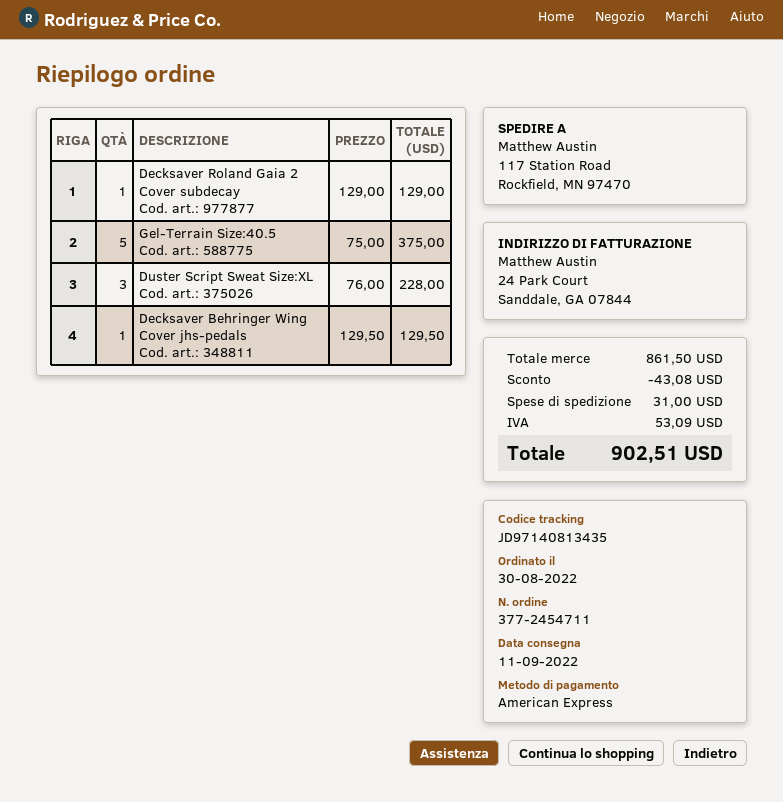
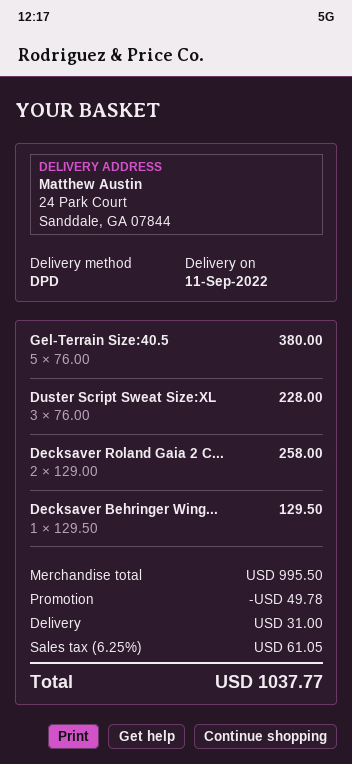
ship to: 117 Station Road, Rockfield, MN 97470 -> 24 Park Court, Sanddale, GA 07844
Decksaver Roland Gaia 2 Cover subdecay: 1 x 129.00 = 129.00 -> 2 x 129.00 = 258.00
Gel-Terrain Size:40.5: 5 x 75.00 = 375.00 -> 5 x 76.00 = 380.00
subtotal: 861.50 -> 995.50
discount: 43.08 -> 49.78
tax: 53.09 -> 61.05
total: 902.51 -> 1037.77

